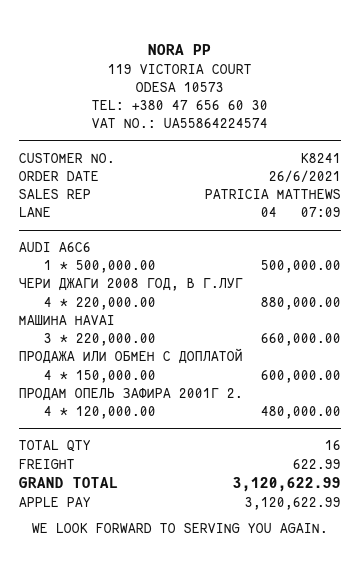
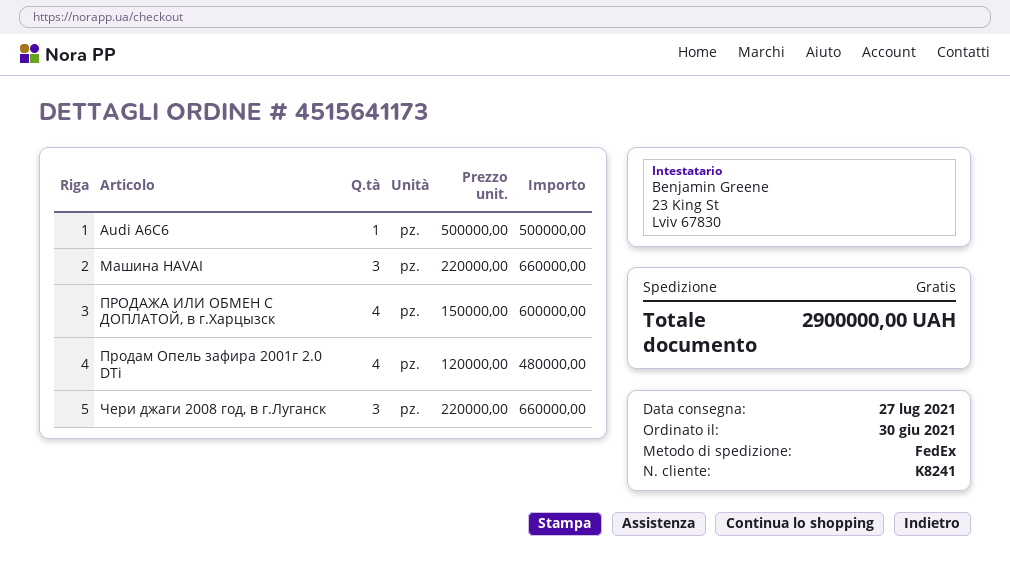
order date: 2021-06-26 -> 2021-06-30
ЧЕРИ ДЖАГИ 2008 ГОД, В Г.ЛУГ: 4 x 220000.00 = 880000.00 -> 3 x 220000.00 = 660000.00
shipping: 622.99 -> 0.00
total: 3120622.99 -> 2900000.00

